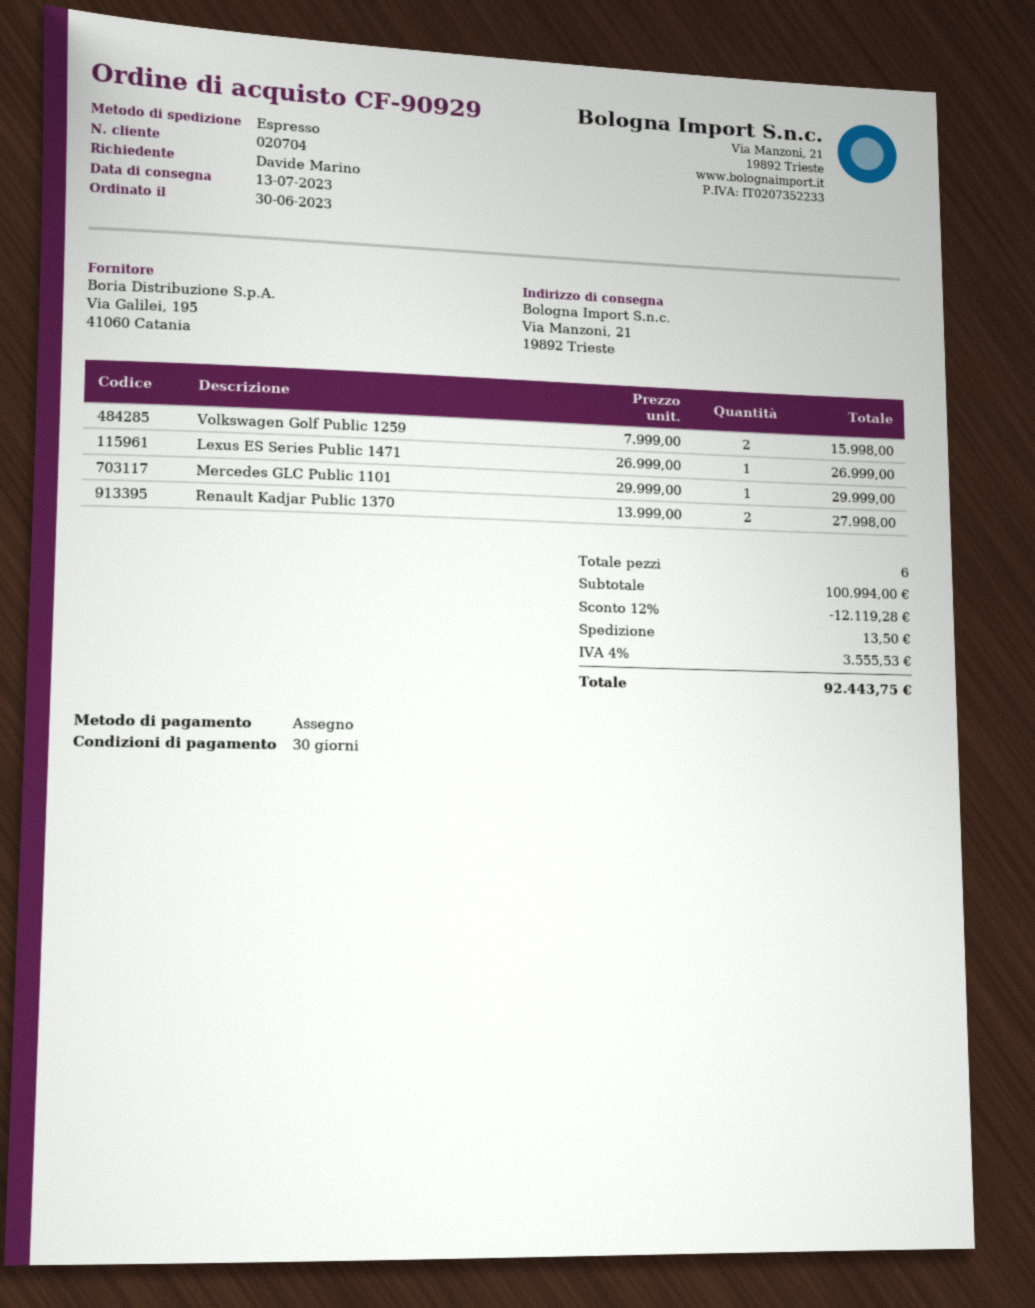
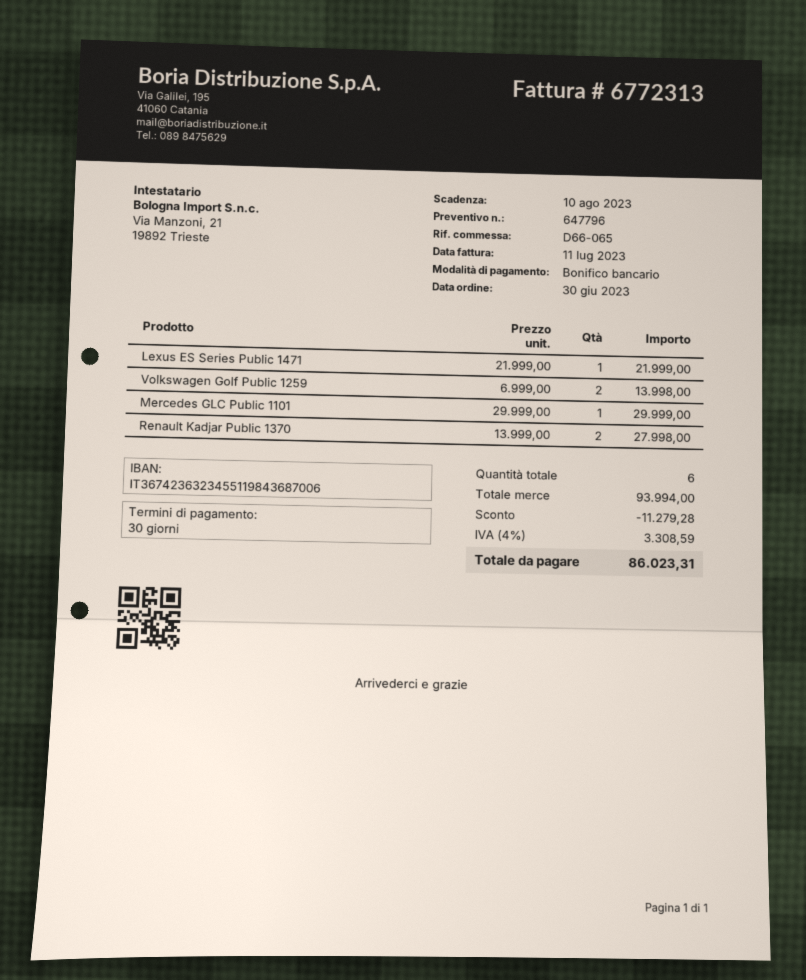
payment method: cheque -> bank transfer
Volkswagen Golf Public 1259: 2 x 7999.00 = 15998.00 -> 2 x 6999.00 = 13998.00
Lexus ES Series Public 1471: 1 x 26999.00 = 26999.00 -> 1 x 21999.00 = 21999.00
subtotal: 100994.00 -> 93994.00
discount: 12119.28 -> 11279.28
shipping: 13.50 -> none
tax: 4% = 3555.53 -> 4% = 3308.59
total: 92443.75 -> 86023.31

